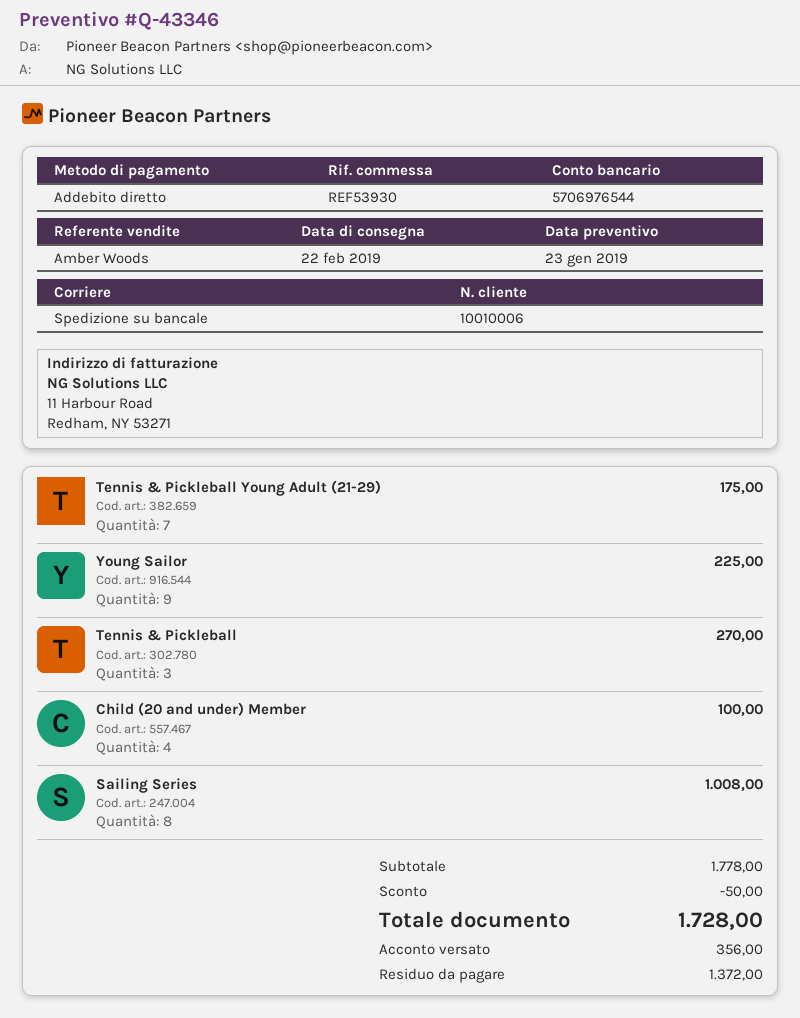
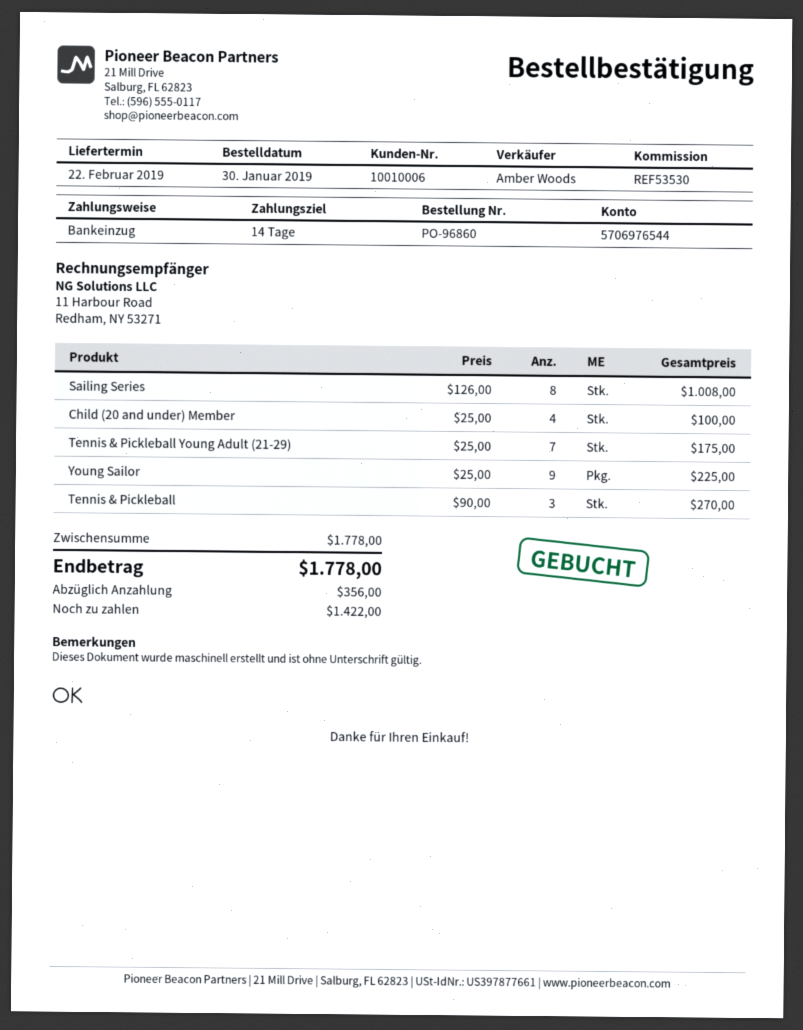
reference: REF53930 -> REF53530
discount: 50.00 -> none
total: 1728.00 -> 1778.00
balance: 1372.00 -> 1422.00

